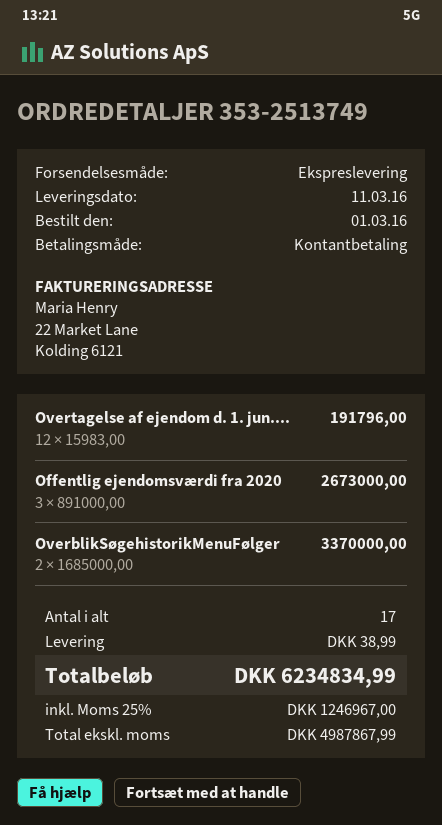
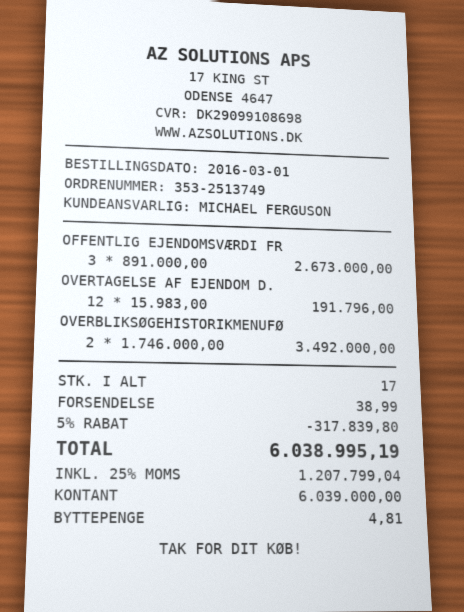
OverblikSøgehistorikMenuFølger: 2 x 1685000.00 = 3370000.00 -> 2 x 1746000.00 = 3492000.00
discount: none -> 5% = 317839.80
tax: 25% = 1246967.00 -> 25% = 1207799.04
total: 6234834.99 -> 6038995.19

